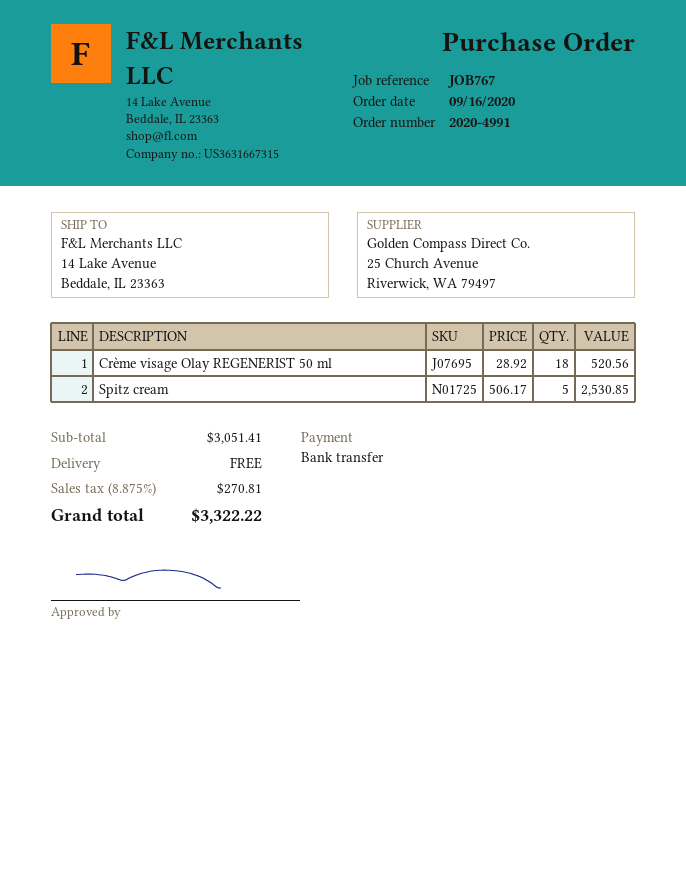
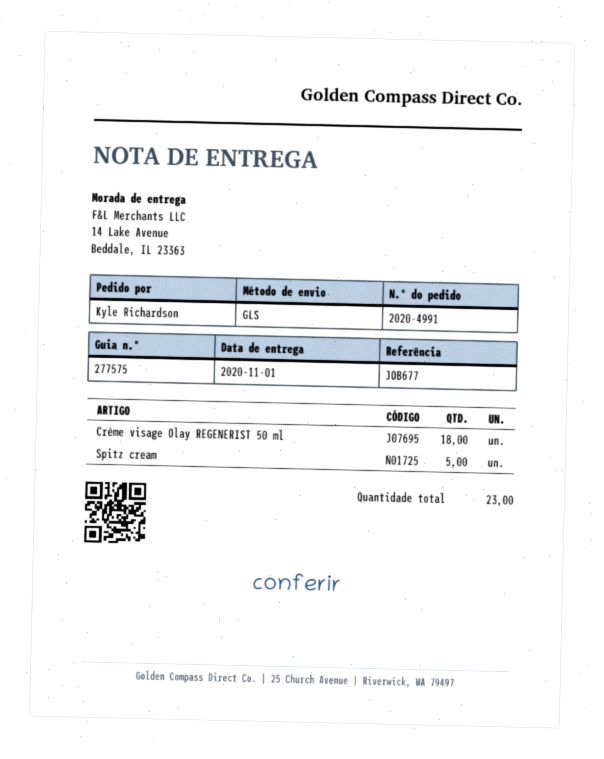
reference: JOB767 -> JOB677

